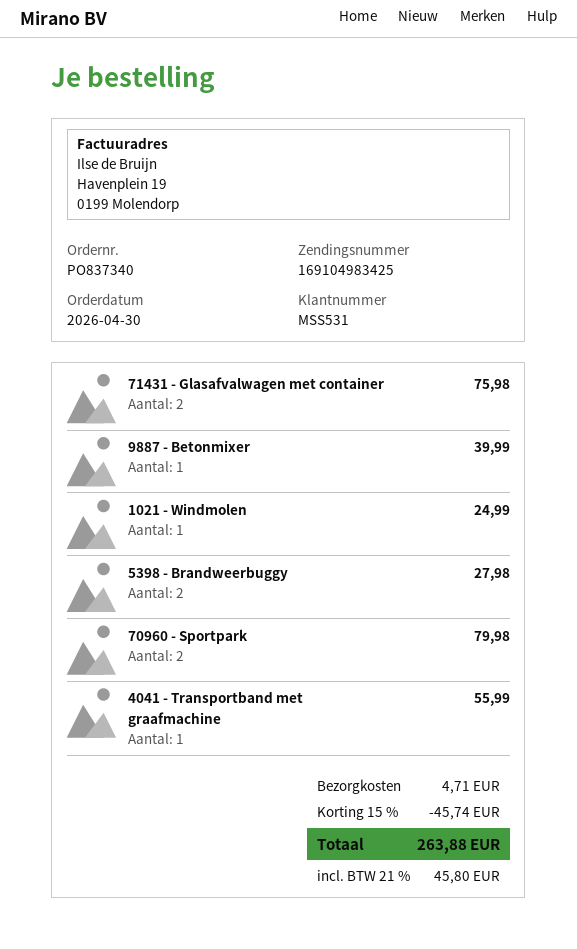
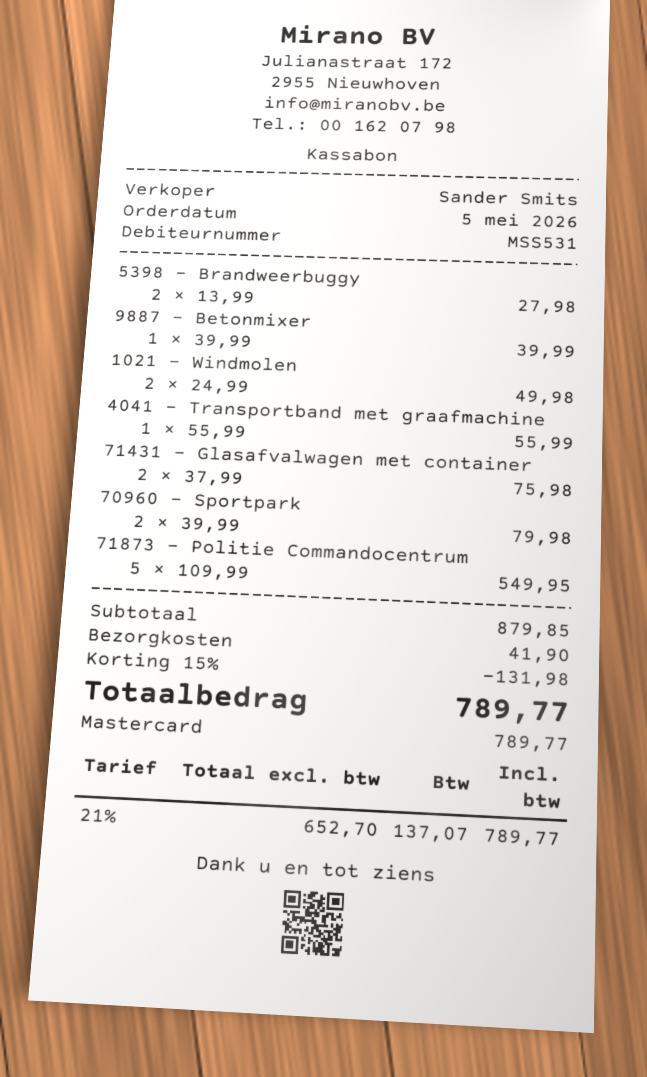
order date: 2026-04-30 -> 2026-05-05
1021 - Windmolen: 1 for 24.99 -> 2 for 49.98
71873 - Politie Commandocentrum: none -> 5 for 549.95
discount: 15% = 45.74 -> 15% = 131.98
shipping: 4.71 -> 41.90
tax: 21% = 45.80 -> 21% = 137.07
total: 263.88 -> 789.77

